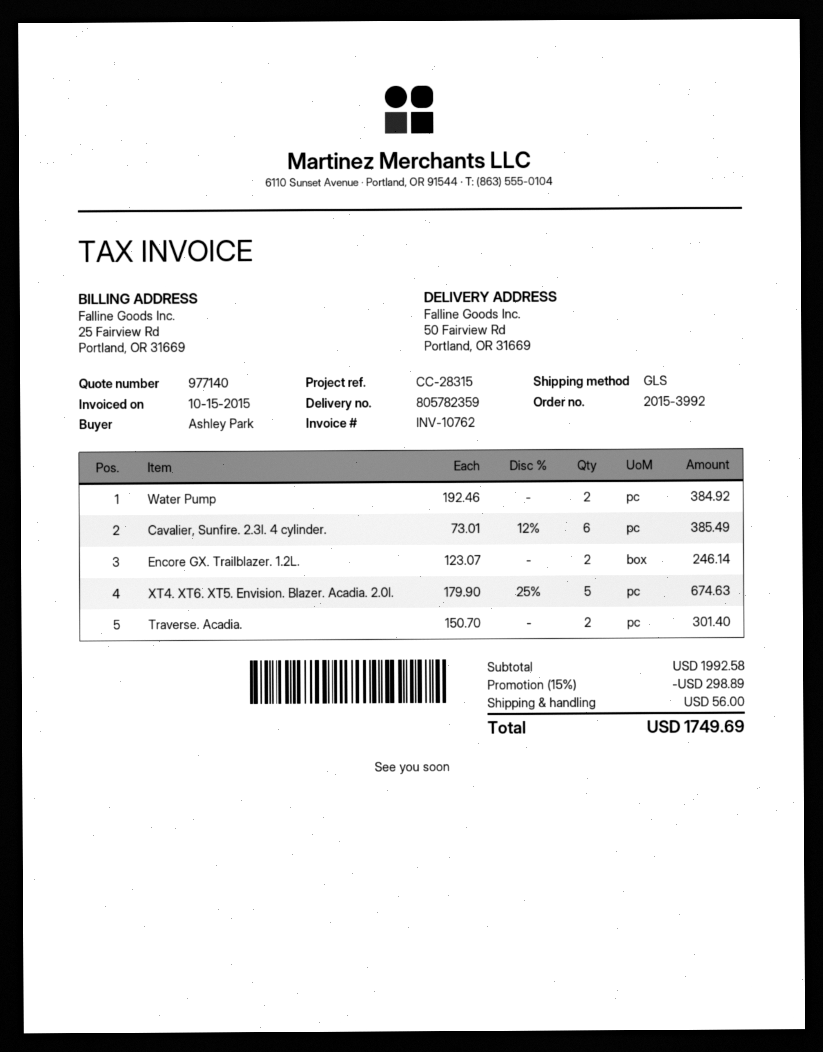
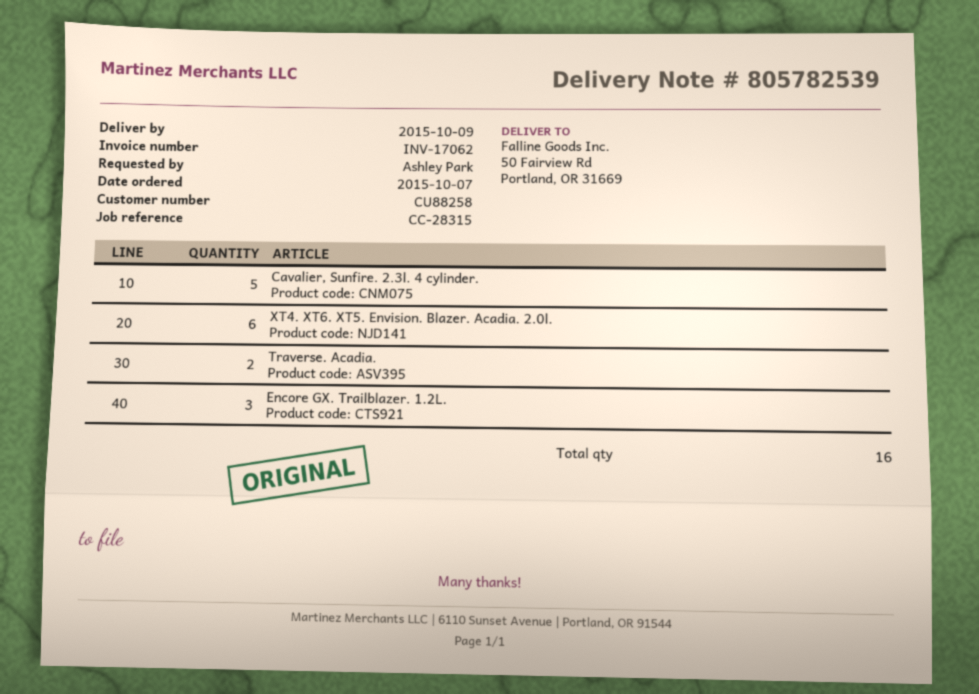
delivery note number: 805782359 -> 805782539
invoice number: INV-10762 -> INV-17062
Water Pump: 2 -> none
Cavalier, Sunfire. 2.3l. 4 cylinder.: 6 -> 5
Encore GX. Trailblazer. 1.2L.: 2 -> 3
XT4. XT6. XT5. Envision. Blazer. Acadia. 2.0l.: 5 -> 6

